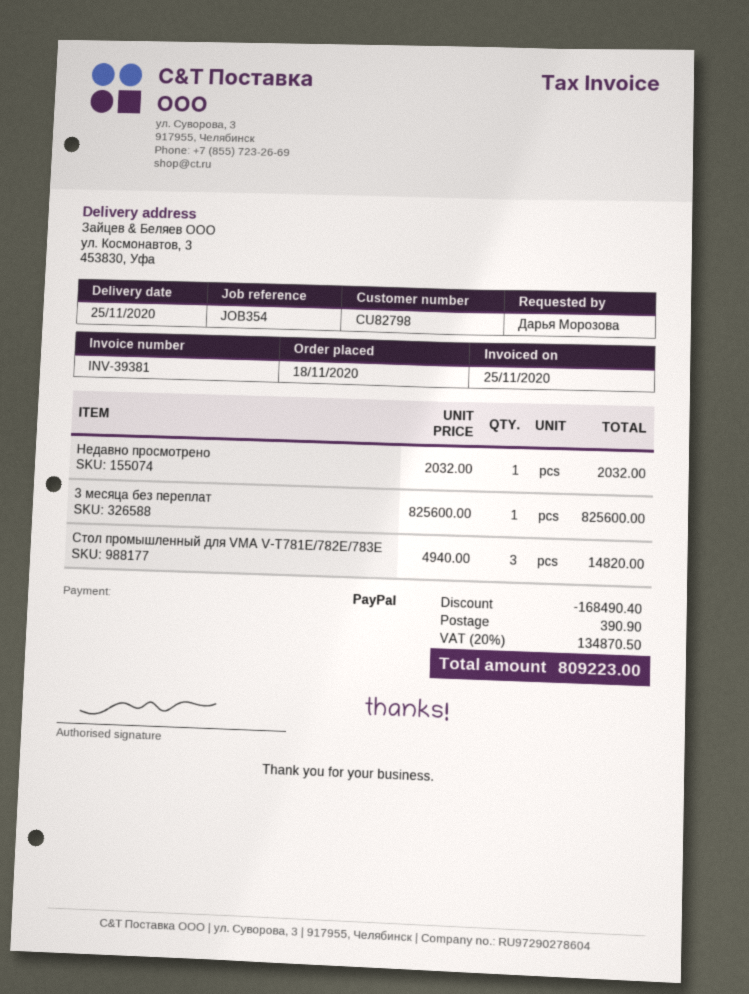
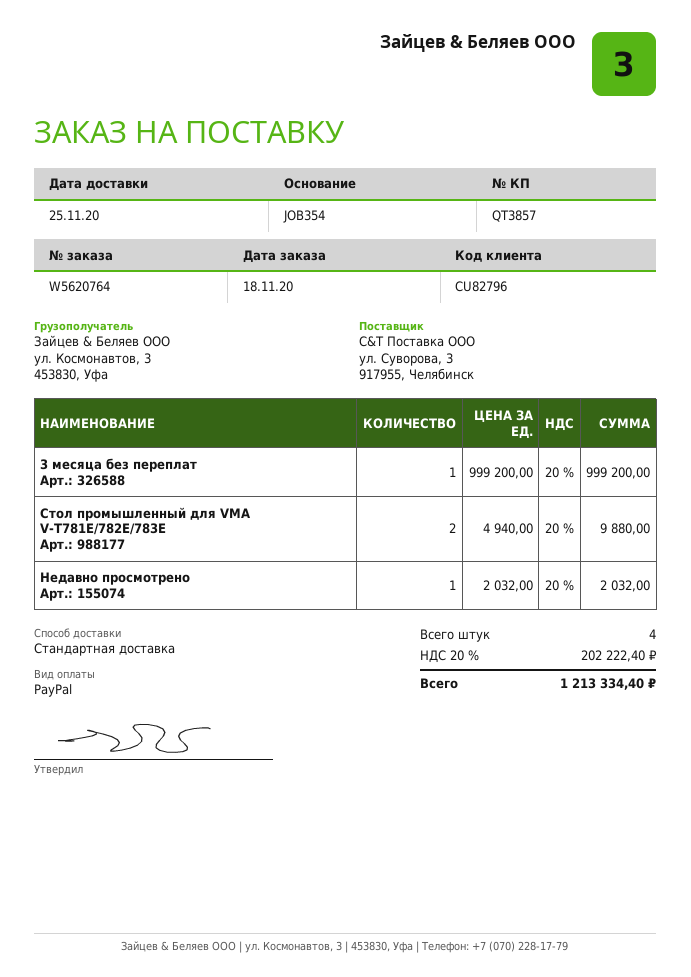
customer number: CU82798 -> CU82796
3 месяца без переплат: 1 x 825600.00 = 825600.00 -> 1 x 999200.00 = 999200.00
Стол промышленный для VMA V-T781E/782E/783E: 3 x 4940.00 = 14820.00 -> 2 x 4940.00 = 9880.00
discount: 168490.40 -> none
shipping: 390.90 -> none
tax: 20% = 134870.50 -> 20% = 202222.40
total: 809223.00 -> 1213334.40

